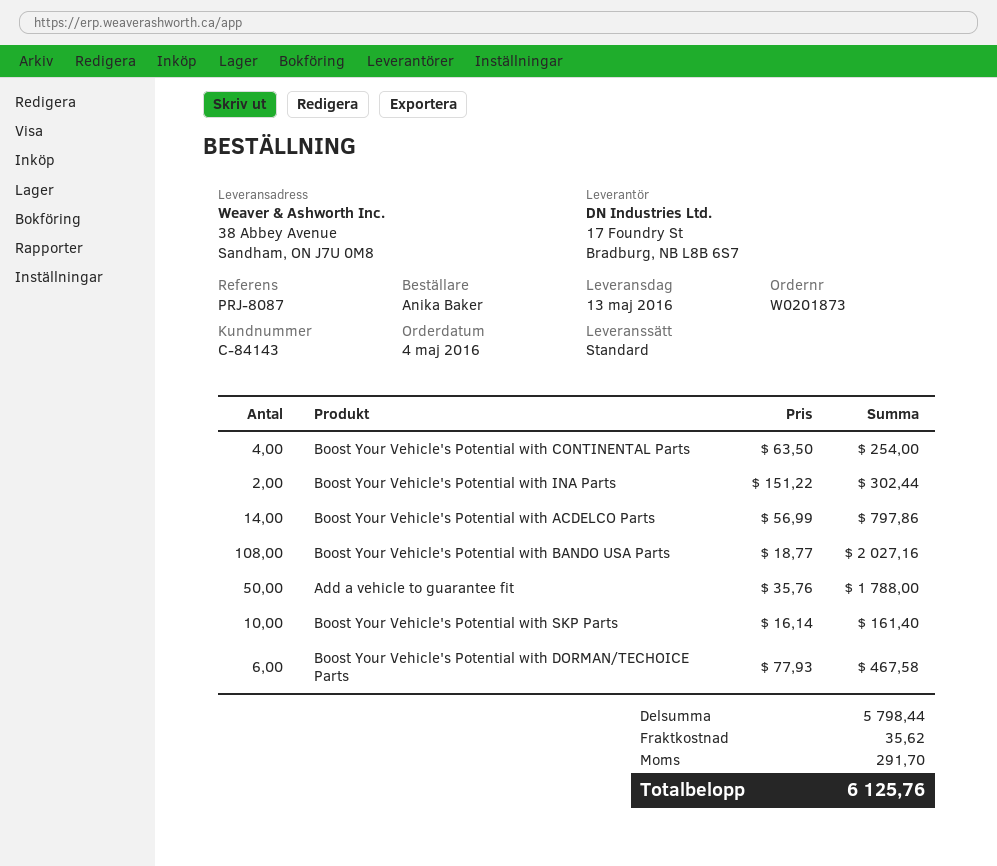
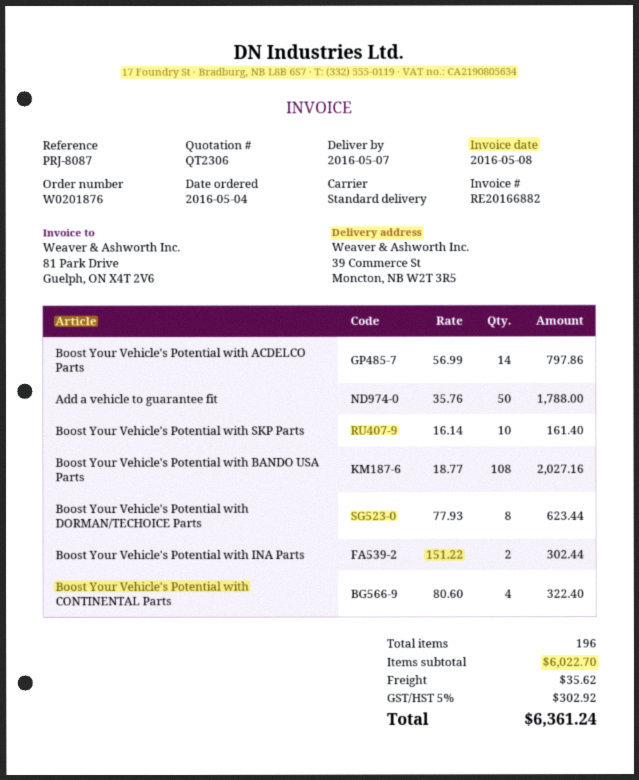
order number: W0201873 -> W0201876
delivery date: 2016-05-13 -> 2016-05-07
ship to: 38 Abbey Avenue, Sandham, ON J7U 0M8 -> 39 Commerce St, Moncton, NB W2T 3R5
Boost Your Vehicle's Potential with CONTINENTAL Parts: 4 x 63.50 = 254.00 -> 4 x 80.60 = 322.40
Boost Your Vehicle's Potential with DORMAN/TECHOICE Parts: 6 x 77.93 = 467.58 -> 8 x 77.93 = 623.44
subtotal: 5798.44 -> 6022.70
tax: 291.70 -> 302.92
total: 6125.76 -> 6361.24

